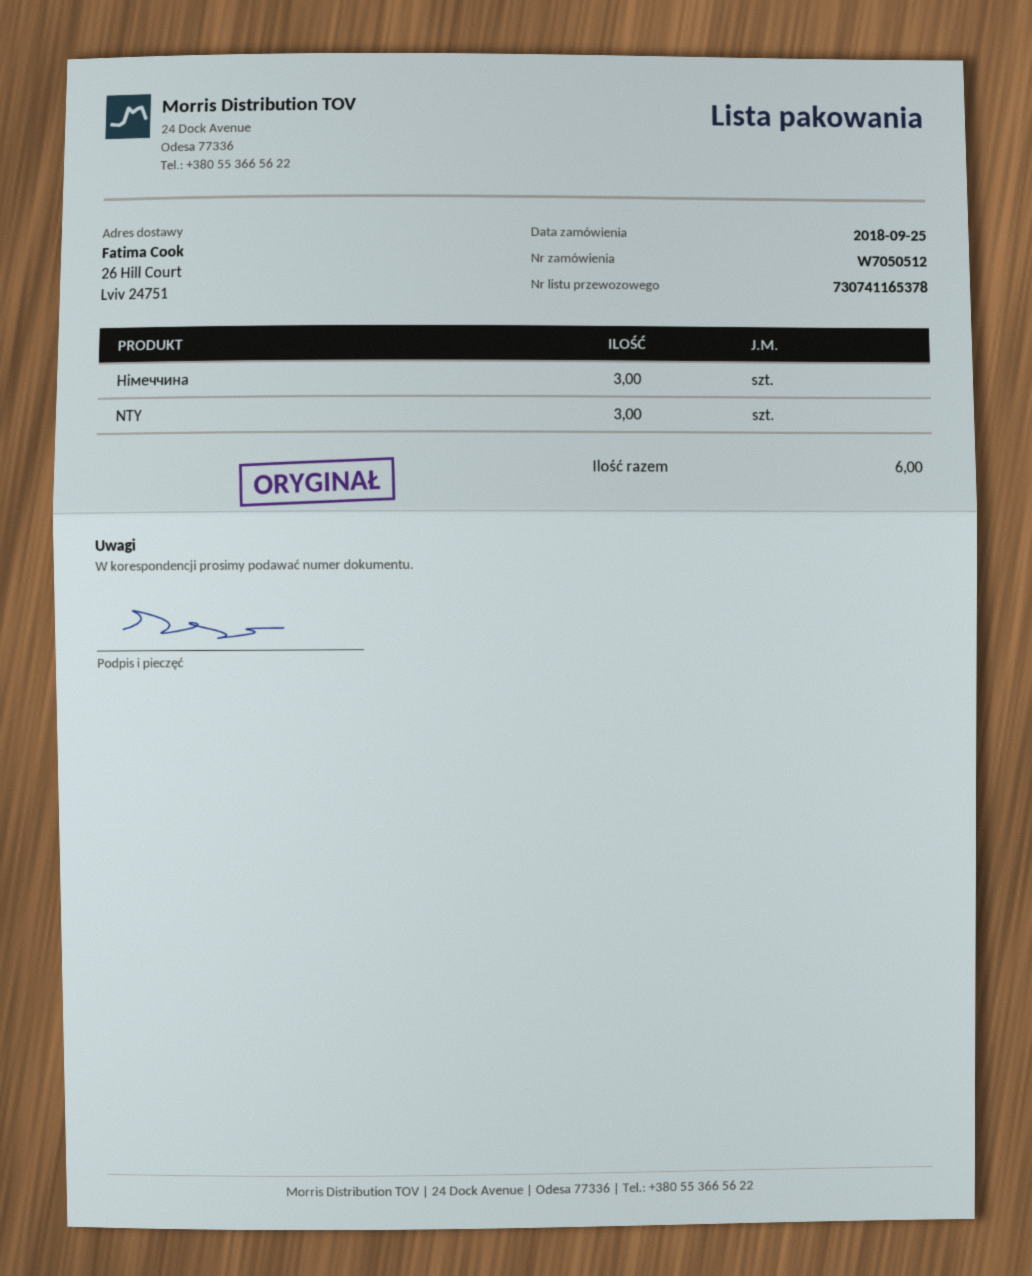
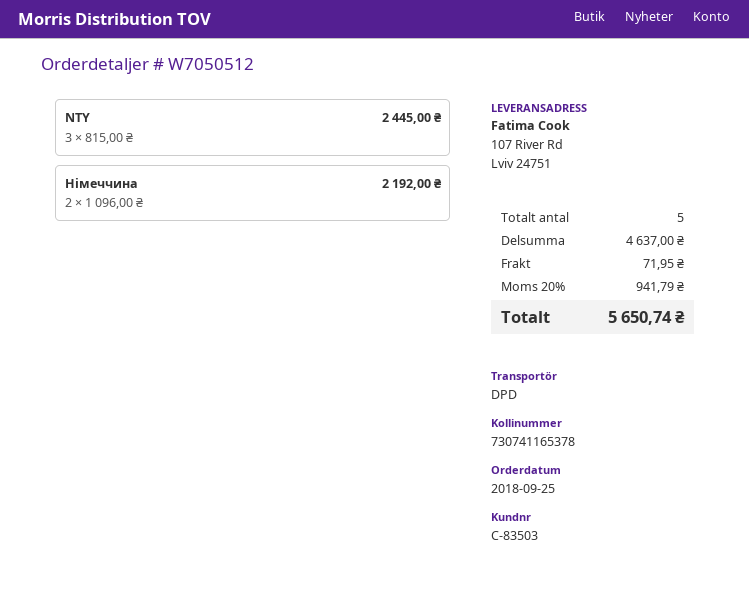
ship to: 26 Hill Court, Lviv 24751 -> 107 River Rd, Lviv 24751
Німеччина: 3 -> 2
total quantity: 6 -> 5

